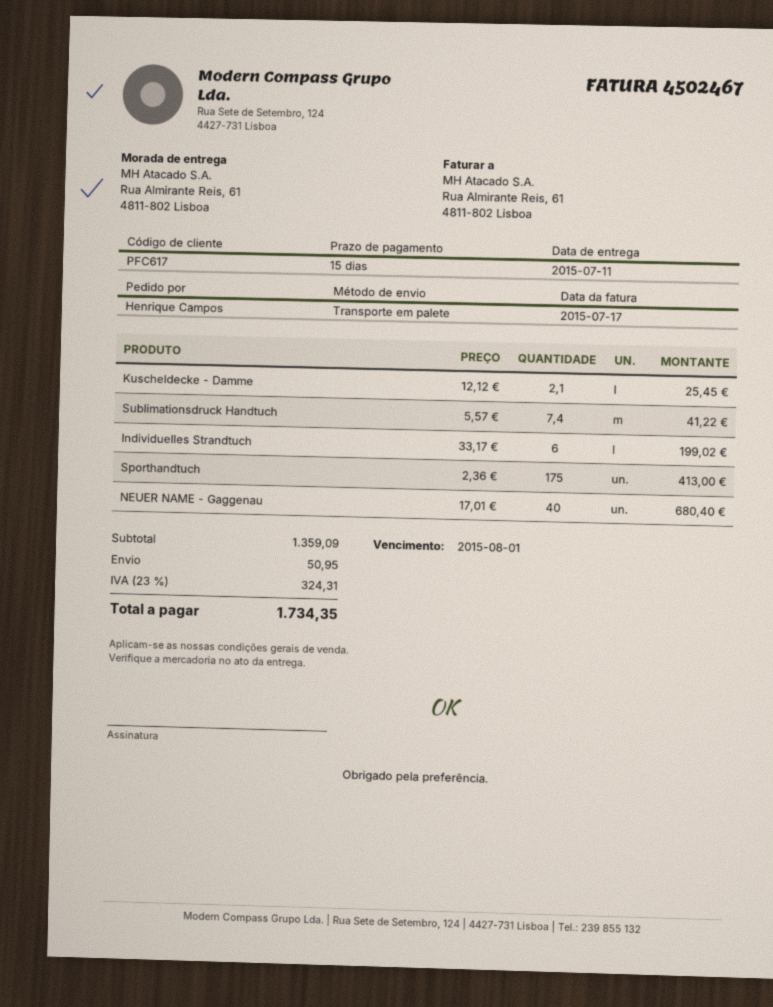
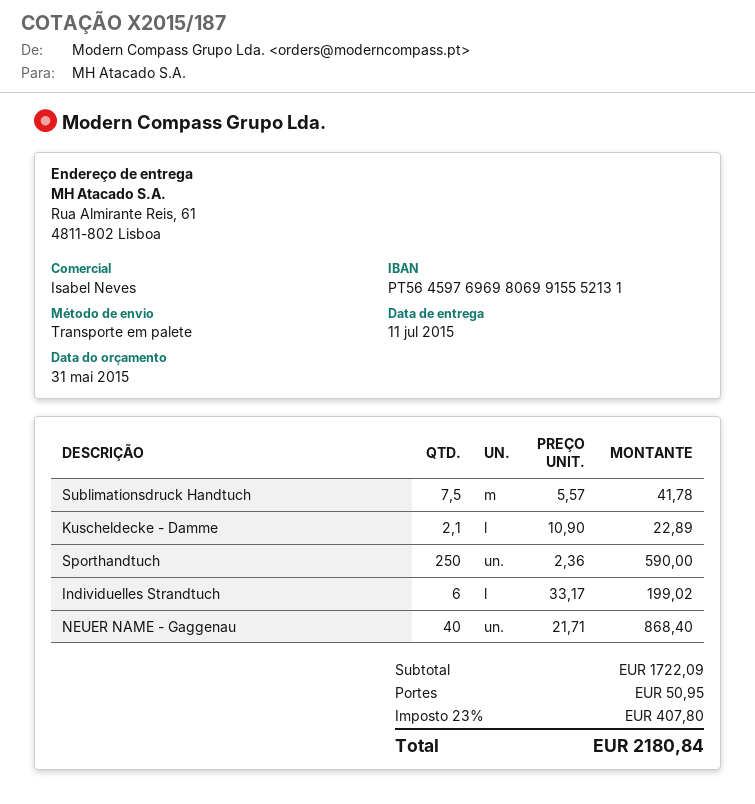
Kuscheldecke - Damme: 2.1 x 12.12 = 25.45 -> 2.1 x 10.90 = 22.89
Sublimationsdruck Handtuch: 7.4 x 5.57 = 41.22 -> 7.5 x 5.57 = 41.78
Sporthandtuch: 175 x 2.36 = 413.00 -> 250 x 2.36 = 590.00
NEUER NAME - Gaggenau: 40 x 17.01 = 680.40 -> 40 x 21.71 = 868.40
subtotal: 1359.09 -> 1722.09
tax: 23% = 324.31 -> 23% = 407.80
total: 1734.35 -> 2180.84

